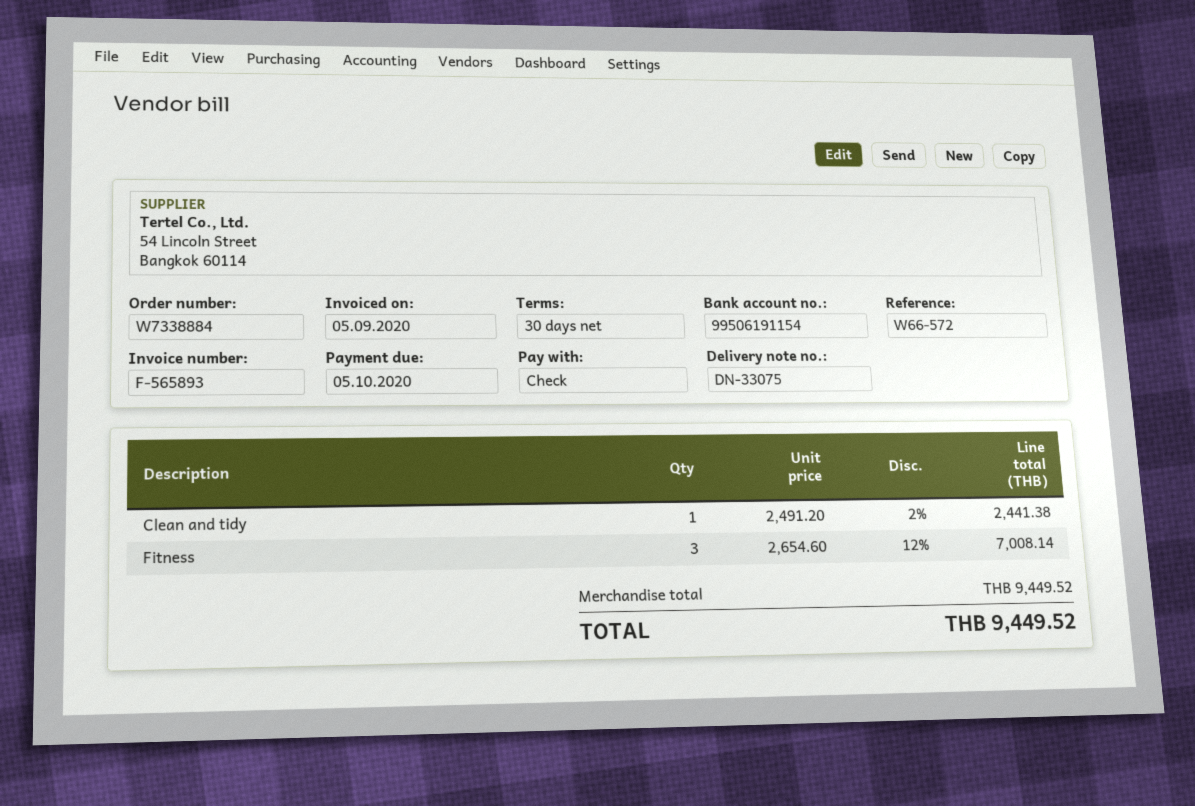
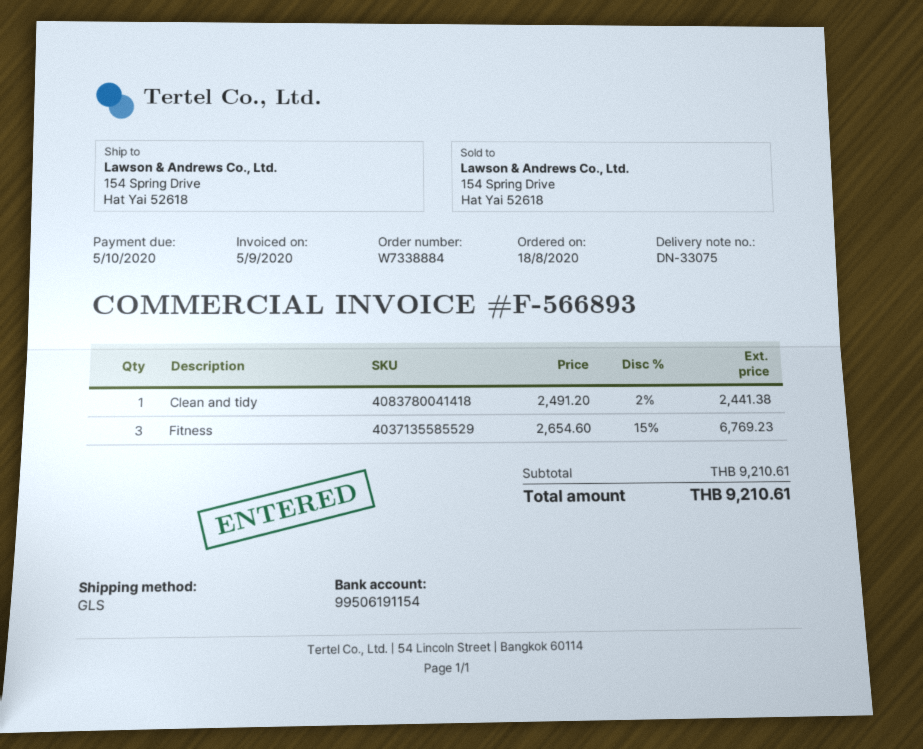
invoice number: F-565893 -> F-566893
Fitness: 3 x 2654.60 - 12% = 7008.14 -> 3 x 2654.60 - 15% = 6769.23
subtotal: 9449.52 -> 9210.61
total: 9449.52 -> 9210.61

